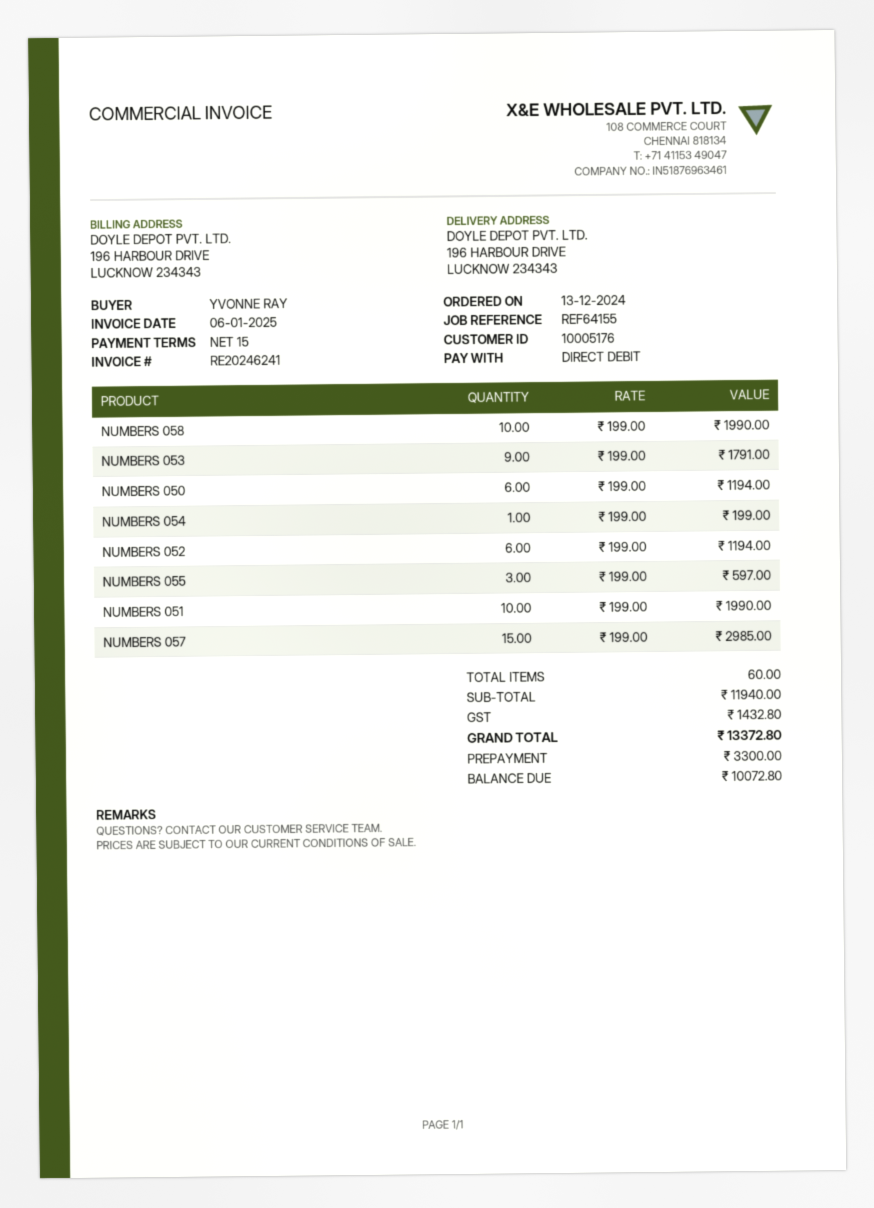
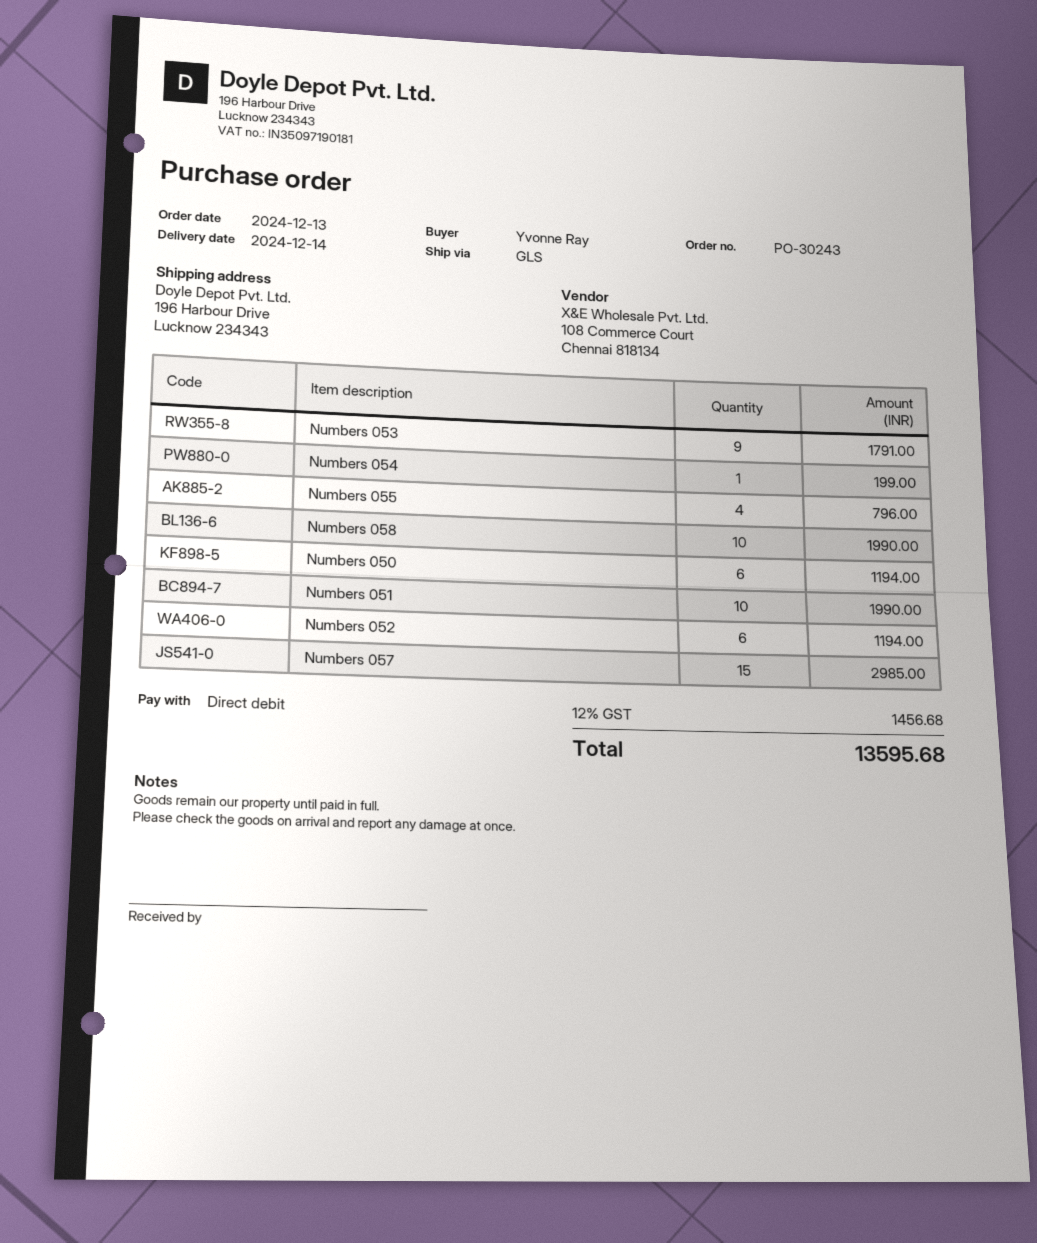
NUMBERS 055: 3 for 597.00 -> 4 for 796.00
tax: 1432.80 -> 1456.68
total: 13372.80 -> 13595.68

